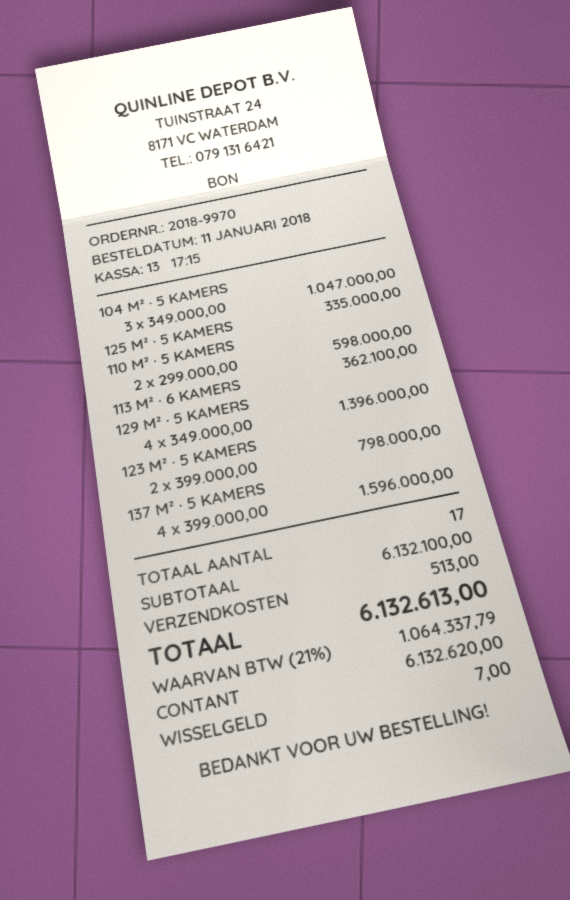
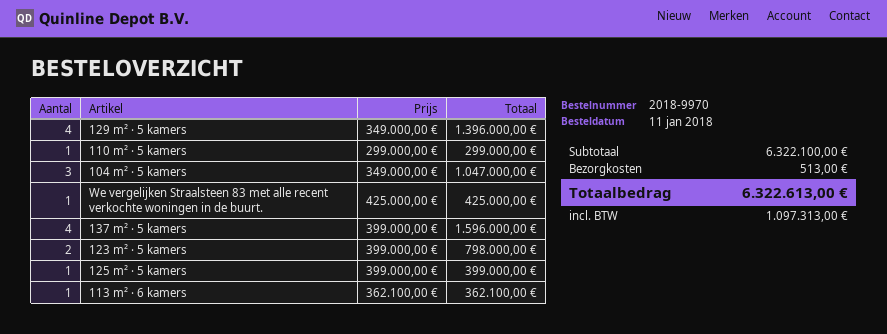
125 M² · 5 KAMERS: 1 x 335000.00 = 335000.00 -> 1 x 399000.00 = 399000.00
110 M² · 5 KAMERS: 2 x 299000.00 = 598000.00 -> 1 x 299000.00 = 299000.00
We vergelijken Straalsteen 83 met alle recent verkochte woningen in de buurt.: none -> 1 x 425000.00 = 425000.00
subtotal: 6132100.00 -> 6322100.00
tax: 1064337.79 -> 1097313.00
total: 6132613.00 -> 6322613.00

